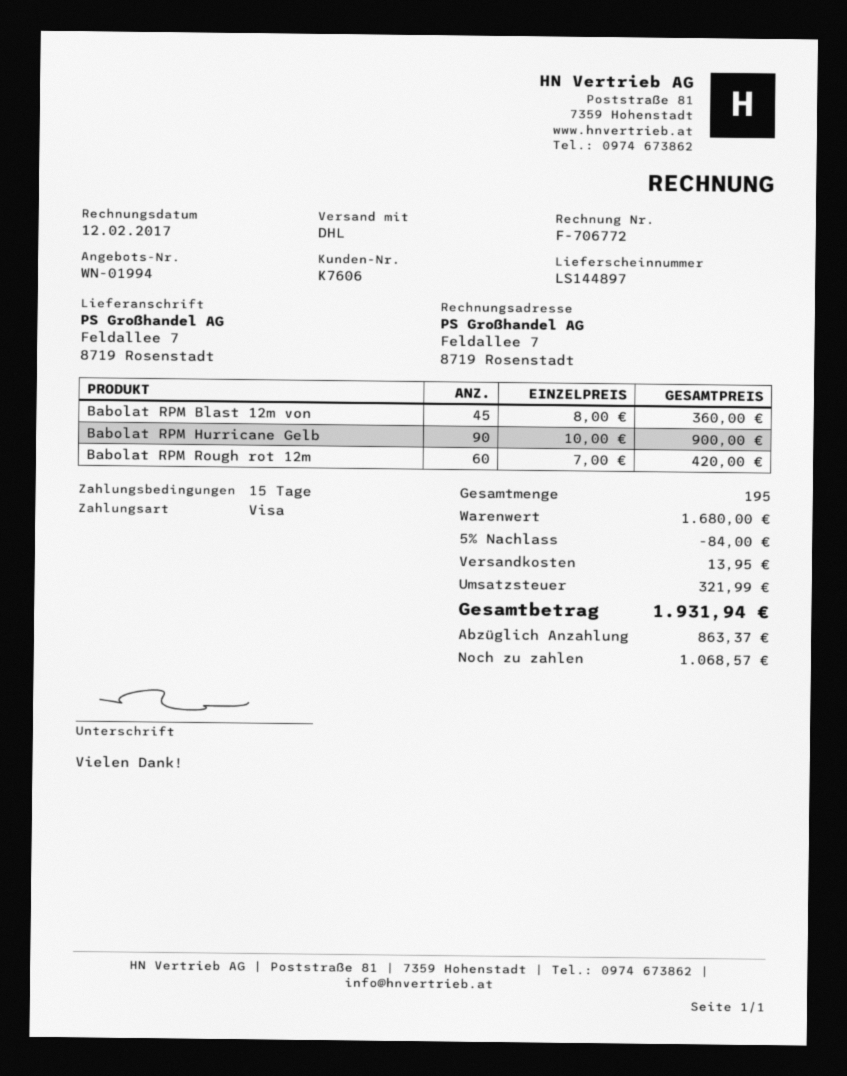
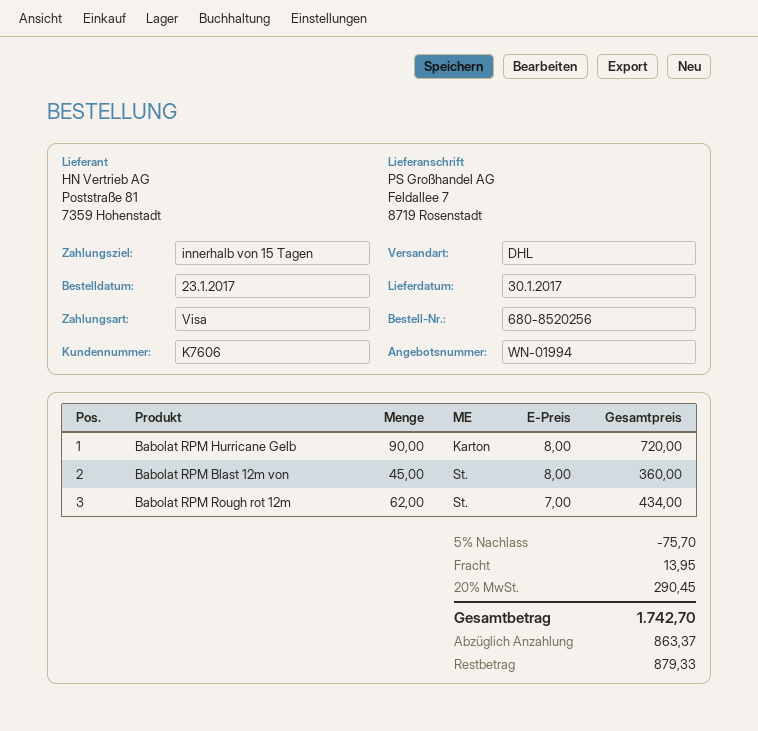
Babolat RPM Hurricane Gelb: 90 x 10.00 = 900.00 -> 90 x 8.00 = 720.00
Babolat RPM Rough rot 12m: 60 x 7.00 = 420.00 -> 62 x 7.00 = 434.00
discount: 5% = 84.00 -> 5% = 75.70
tax: 321.99 -> 290.45
total: 1931.94 -> 1742.70
balance: 1068.57 -> 879.33

